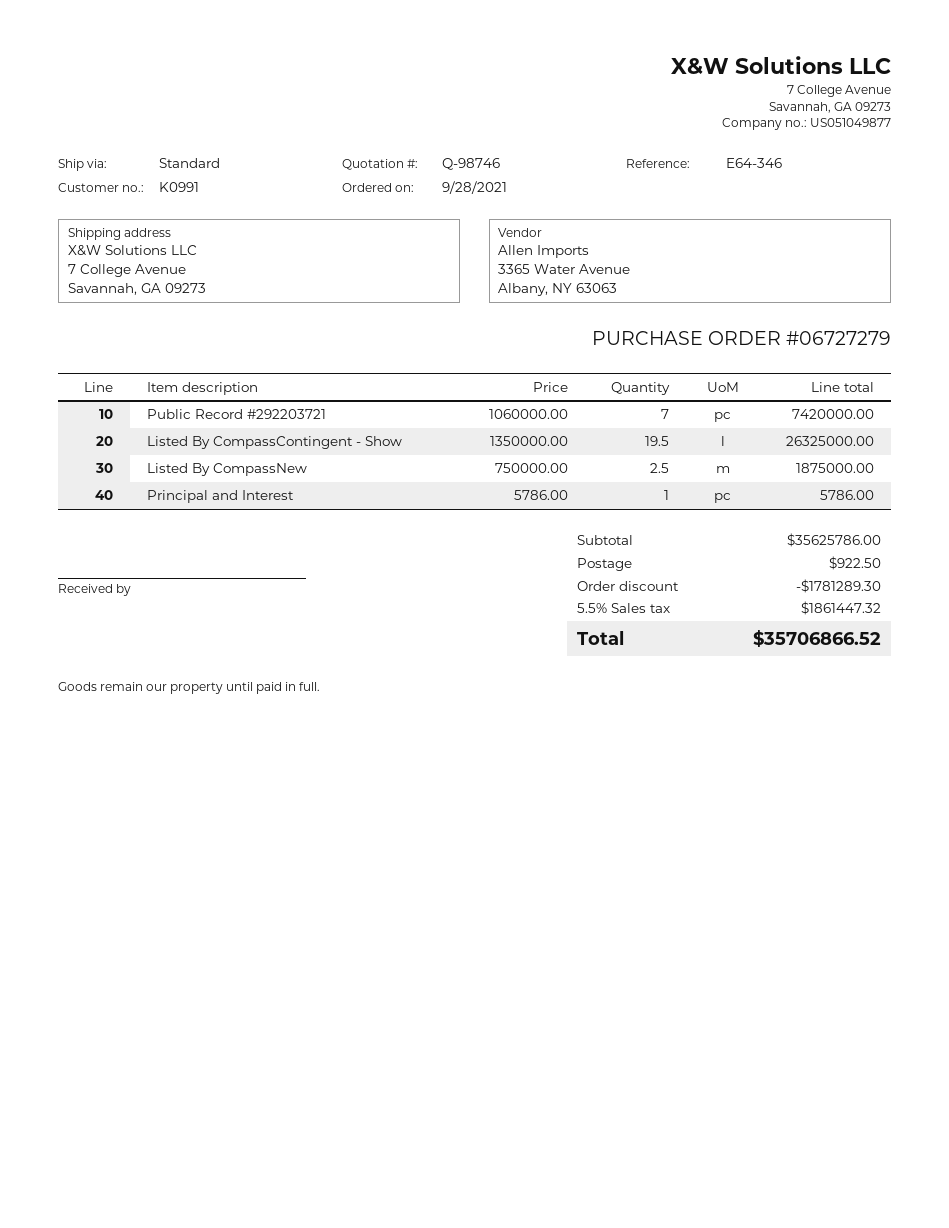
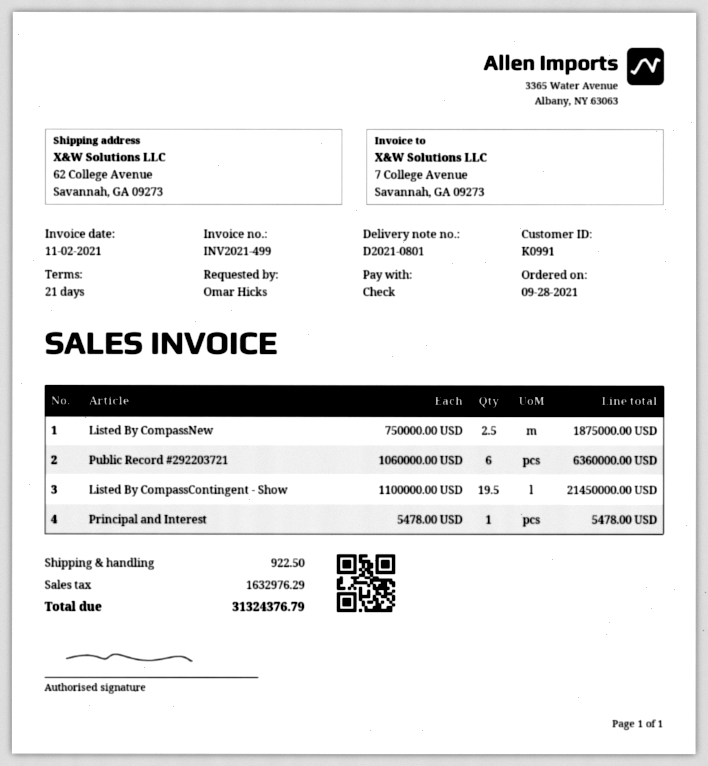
ship to: 7 College Avenue, Savannah, GA 09273 -> 62 College Avenue, Savannah, GA 09273
Public Record #292203721: 7 x 1060000.00 = 7420000.00 -> 6 x 1060000.00 = 6360000.00
Listed By CompassContingent - Show: 19.5 x 1350000.00 = 26325000.00 -> 19.5 x 1100000.00 = 21450000.00
Principal and Interest: 1 x 5786.00 = 5786.00 -> 1 x 5478.00 = 5478.00
discount: 1781289.30 -> none
tax: 1861447.32 -> 1632976.29
total: 35706866.52 -> 31324376.79

